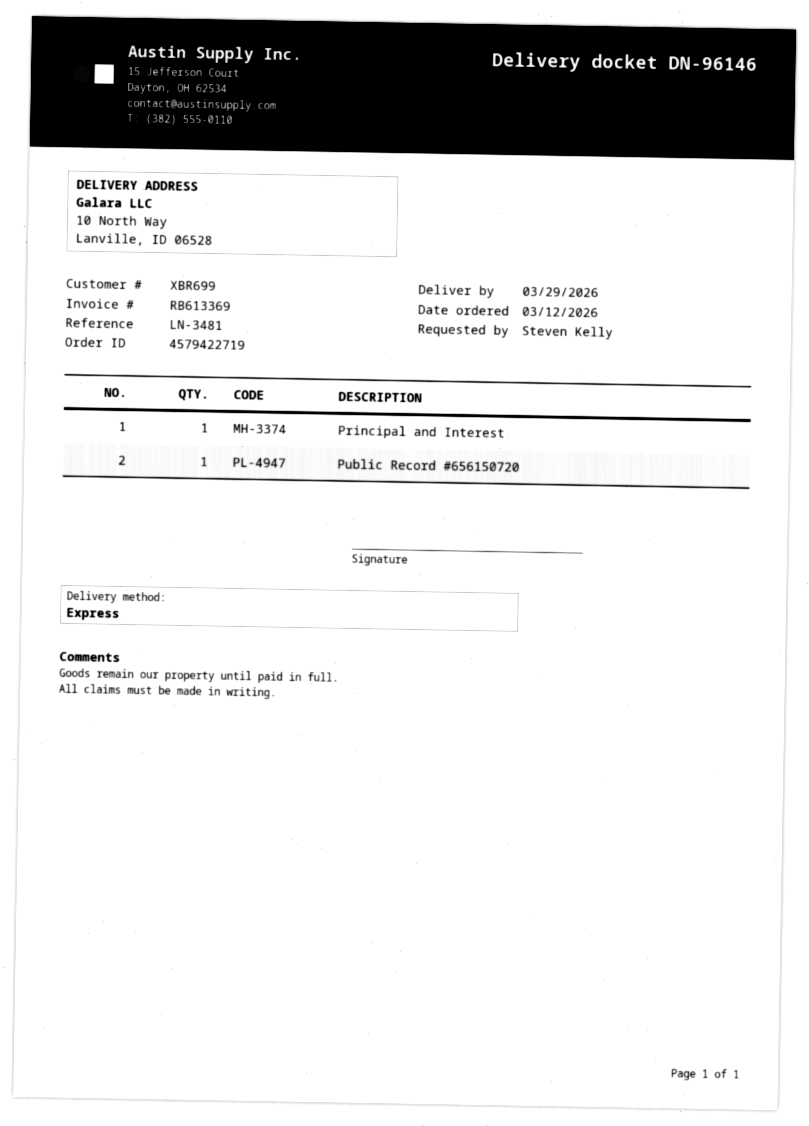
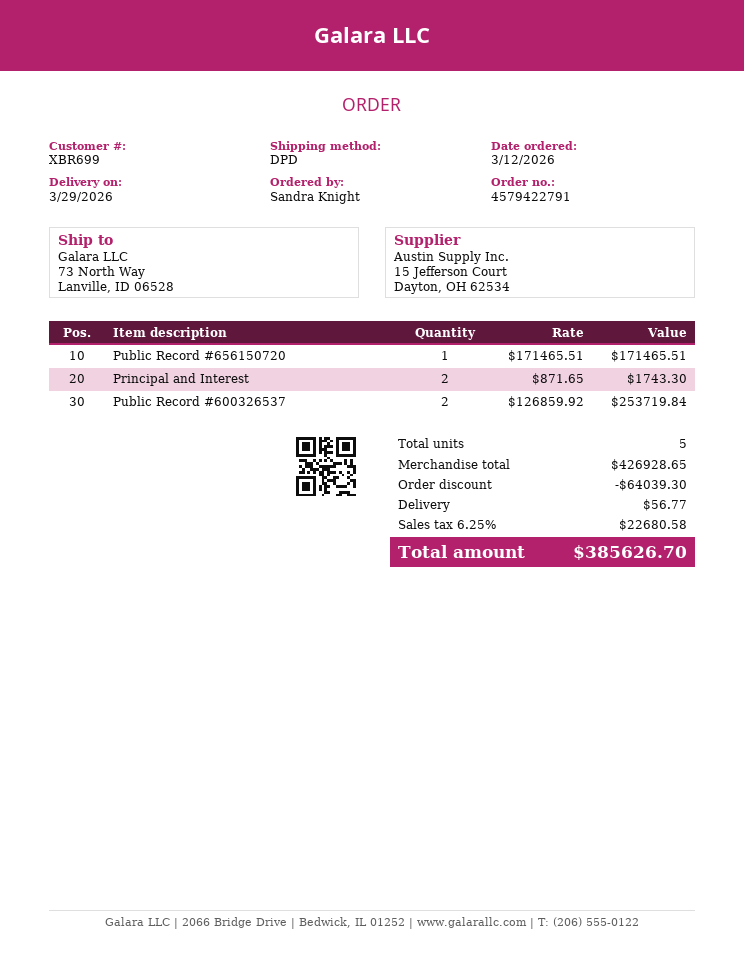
order number: 4579422719 -> 4579422791
ordered by: Steven Kelly -> Sandra Knight
shipping method: express -> DPD
ship to: 10 North Way, Lanville, ID 06528 -> 73 North Way, Lanville, ID 06528
Principal and Interest: 1 -> 2
Public Record #600326537: none -> 2

